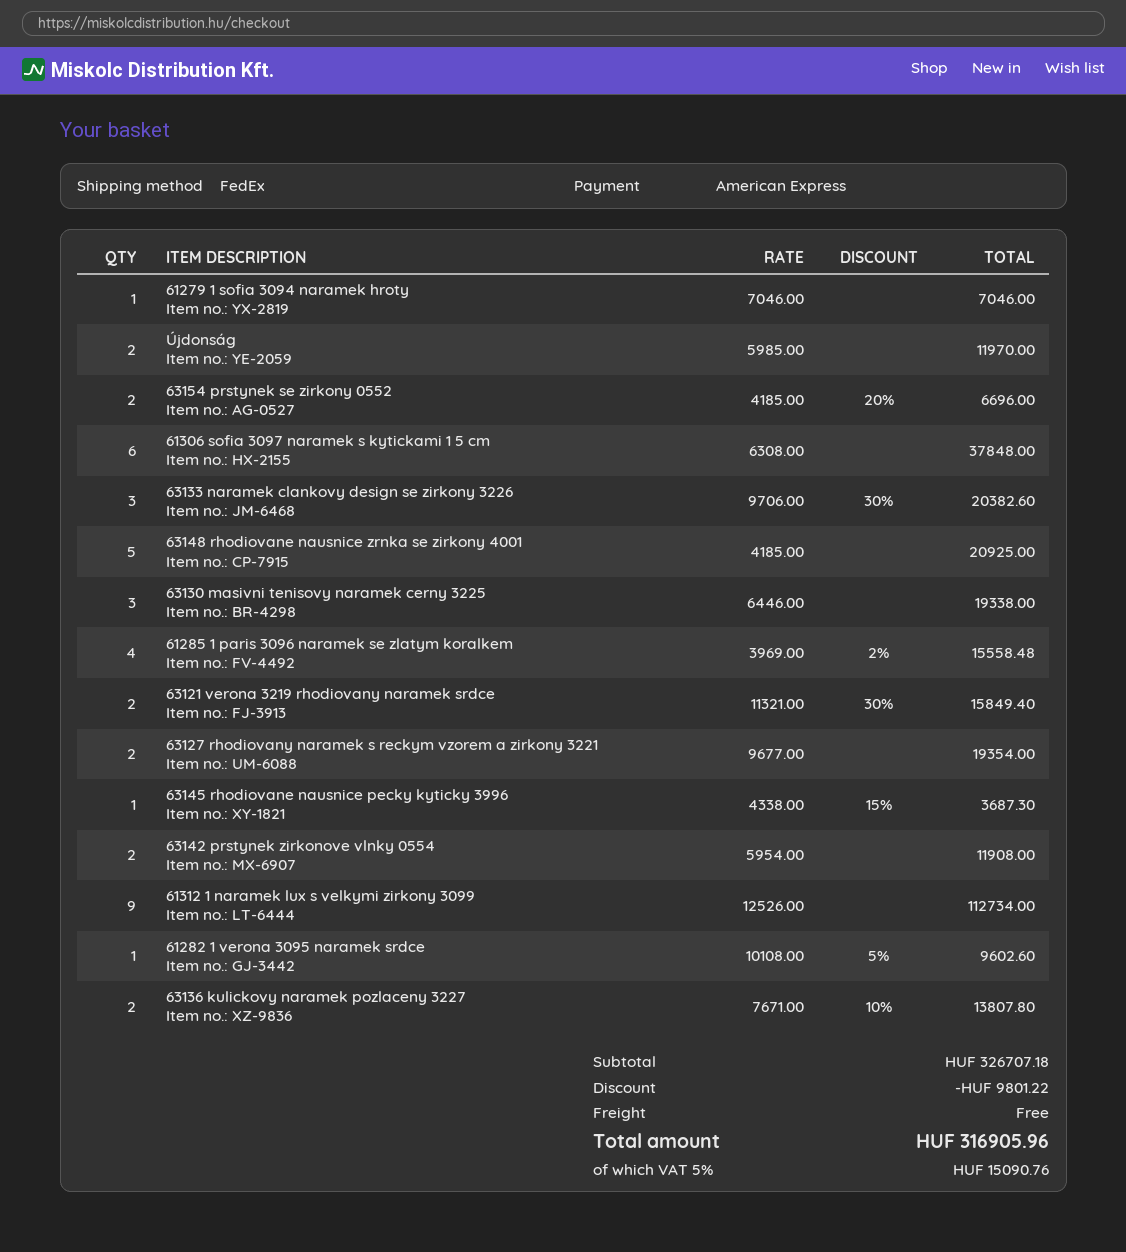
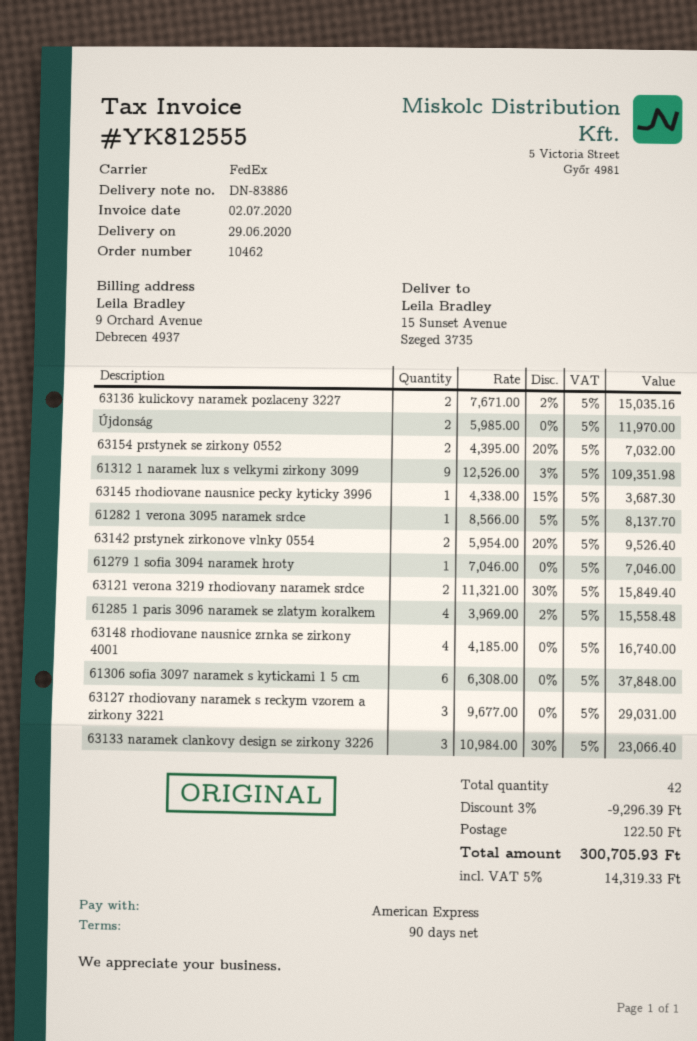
63154 prstynek se zirkony 0552: 2 x 4185.00 - 20% = 6696.00 -> 2 x 4395.00 - 20% = 7032.00
63133 naramek clankovy design se zirkony 3226: 3 x 9706.00 - 30% = 20382.60 -> 3 x 10984.00 - 30% = 23066.40
63148 rhodiovane nausnice zrnka se zirkony 4001: 5 x 4185.00 = 20925.00 -> 4 x 4185.00 = 16740.00
63130 masivni tenisovy naramek cerny 3225: 3 x 6446.00 = 19338.00 -> none
63127 rhodiovany naramek s reckym vzorem a zirkony 3221: 2 x 9677.00 = 19354.00 -> 3 x 9677.00 = 29031.00
63142 prstynek zirkonove vlnky 0554: 2 x 5954.00 = 11908.00 -> 2 x 5954.00 - 20% = 9526.40
61312 1 naramek lux s velkymi zirkony 3099: 9 x 12526.00 = 112734.00 -> 9 x 12526.00 - 3% = 109351.98
61282 1 verona 3095 naramek srdce: 1 x 10108.00 - 5% = 9602.60 -> 1 x 8566.00 - 5% = 8137.70
63136 kulickovy naramek pozlaceny 3227: 2 x 7671.00 - 10% = 13807.80 -> 2 x 7671.00 - 2% = 15035.16
discount: 9801.22 -> 9296.39
shipping: 0.00 -> 122.50
tax: 5% = 15090.76 -> 5% = 14319.33
total: 316905.96 -> 300705.93

